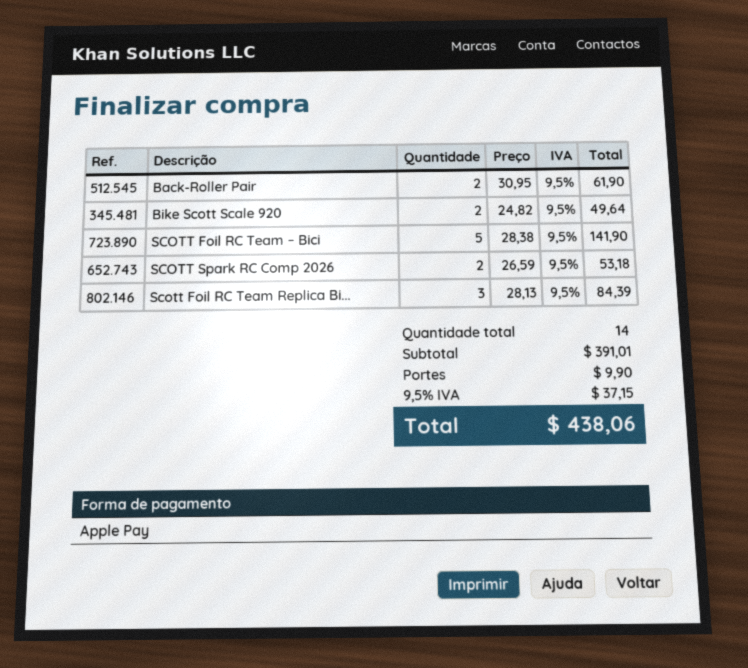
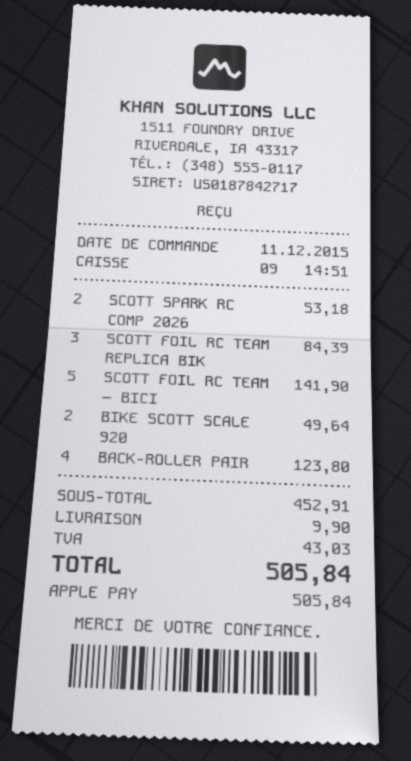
Back-Roller Pair: 2 for 61.90 -> 4 for 123.80
subtotal: 391.01 -> 452.91
tax: 37.15 -> 43.03
total: 438.06 -> 505.84

